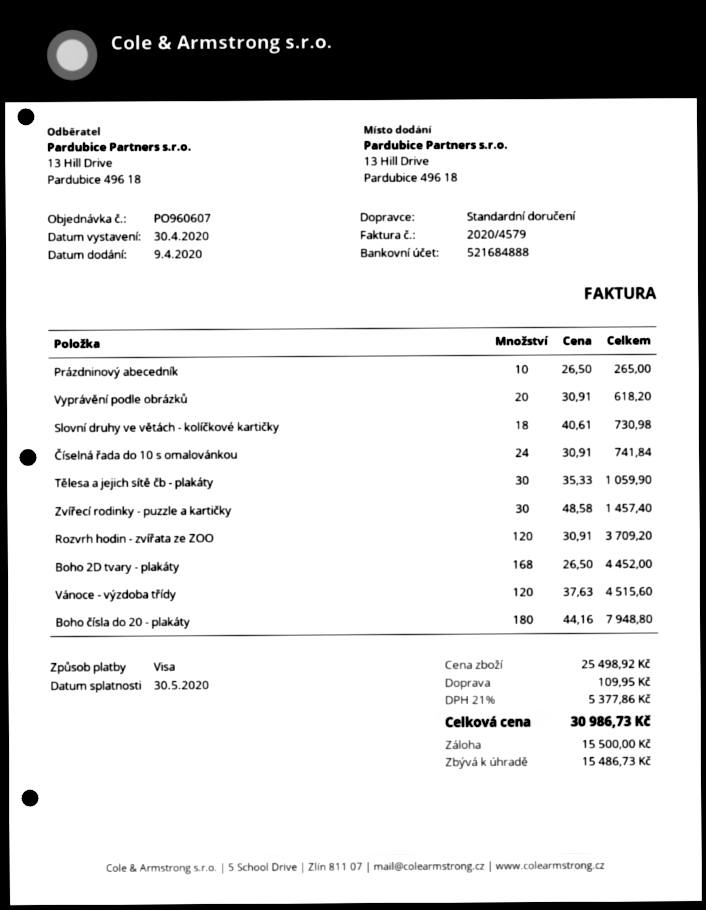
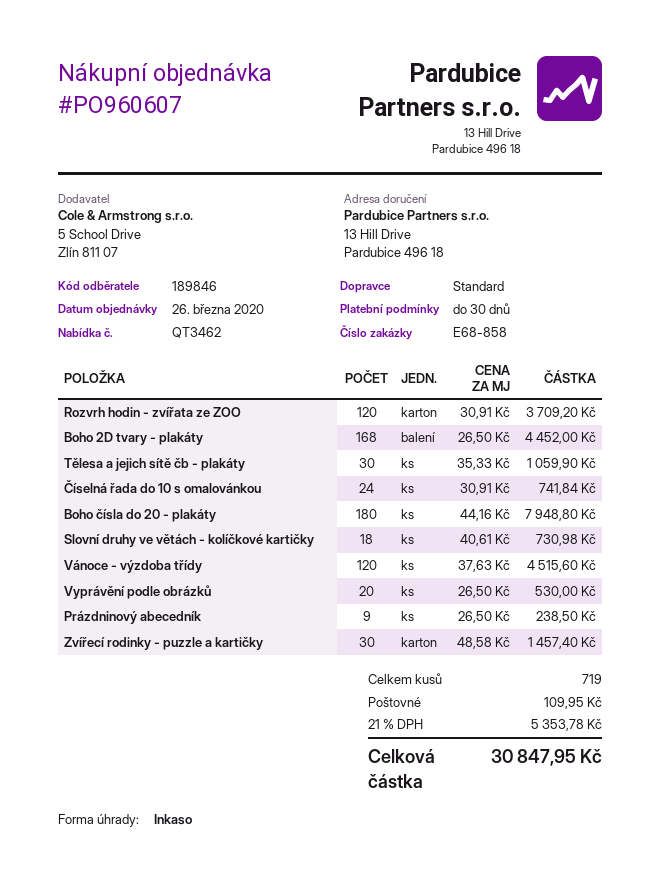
payment method: Visa -> direct debit
Prázdninový abecedník: 10 x 26.50 = 265.00 -> 9 x 26.50 = 238.50
Vyprávění podle obrázků: 20 x 30.91 = 618.20 -> 20 x 26.50 = 530.00
tax: 21% = 5377.86 -> 21% = 5353.78
total: 30986.73 -> 30847.95

